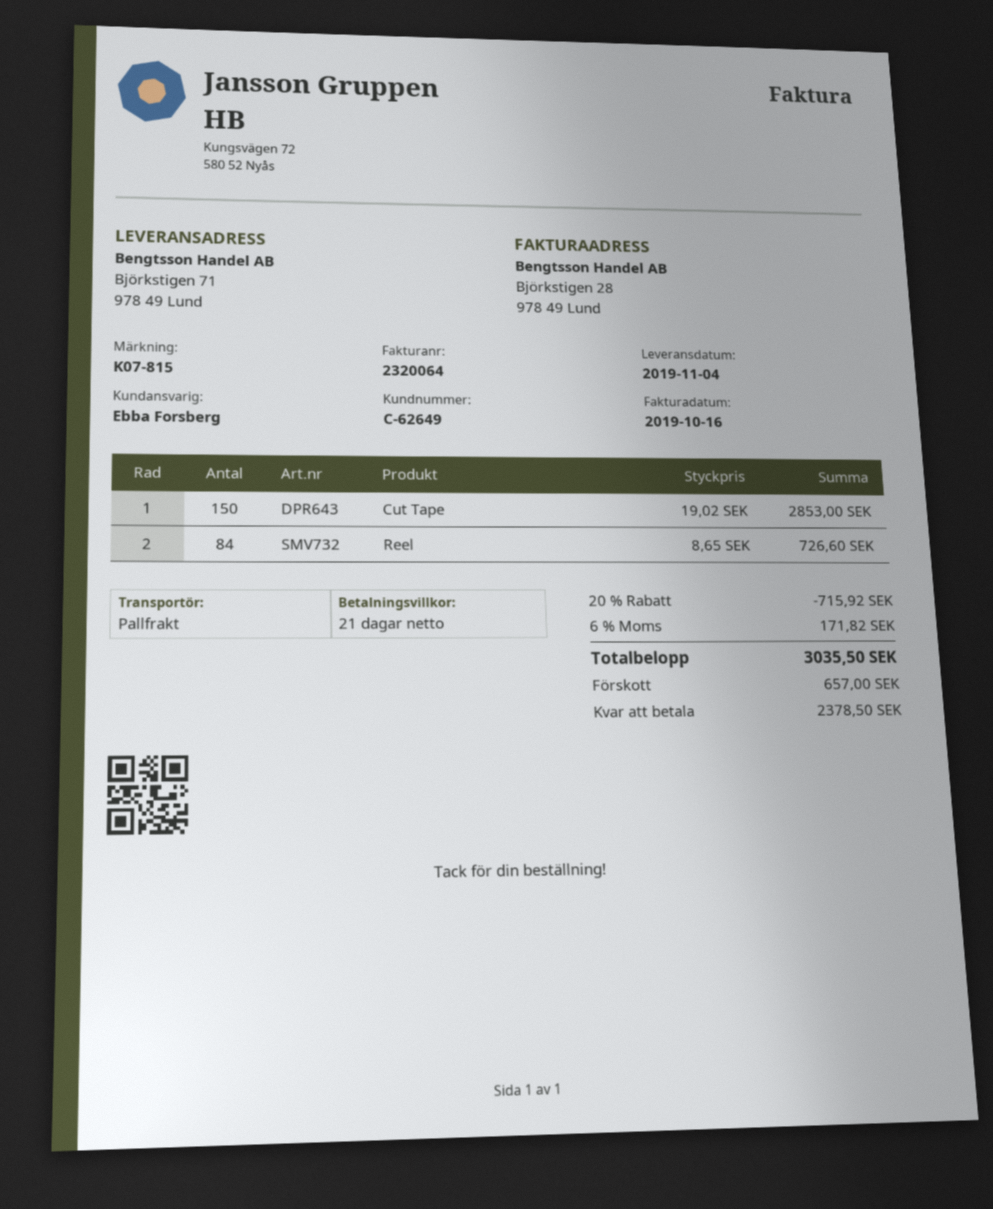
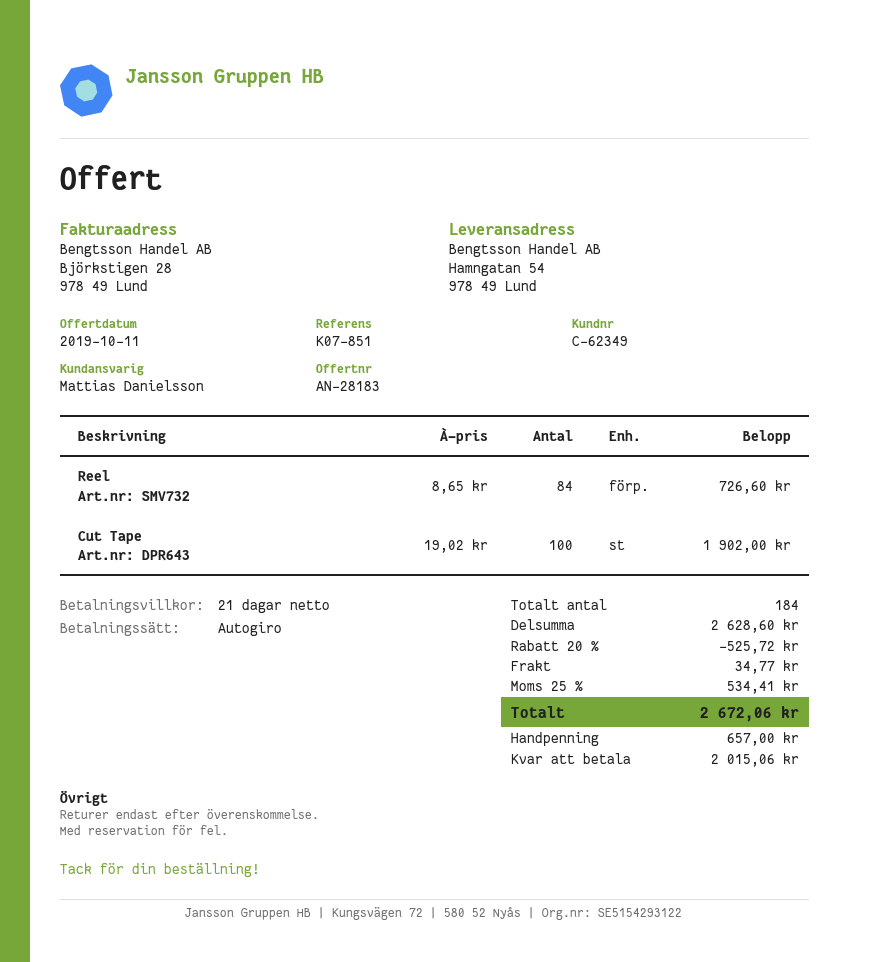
customer number: C-62649 -> C-62349
reference: K07-815 -> K07-851
sales rep: Ebba Forsberg -> Mattias Danielsson
ship to: Björkstigen 71, 978 49 Lund -> Hamngatan 54, 978 49 Lund
Cut Tape: 150 x 19.02 = 2853.00 -> 100 x 19.02 = 1902.00
discount: 20% = 715.92 -> 20% = 525.72
shipping: none -> 34.77
tax: 6% = 171.82 -> 25% = 534.41
total: 3035.50 -> 2672.06
balance: 2378.50 -> 2015.06

